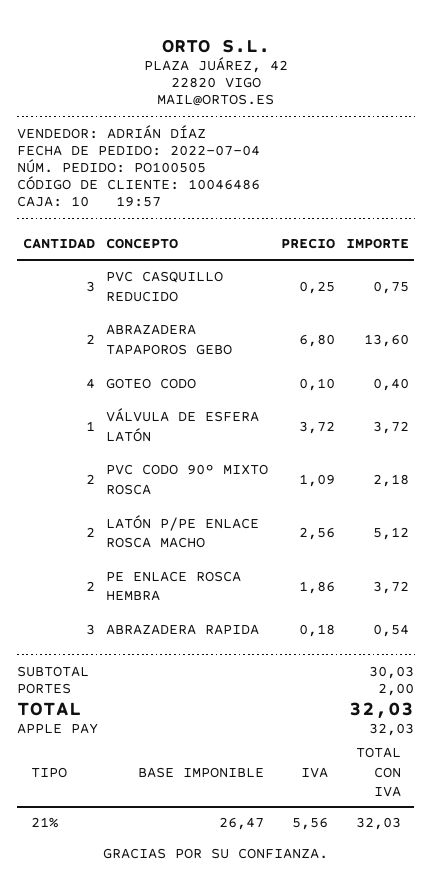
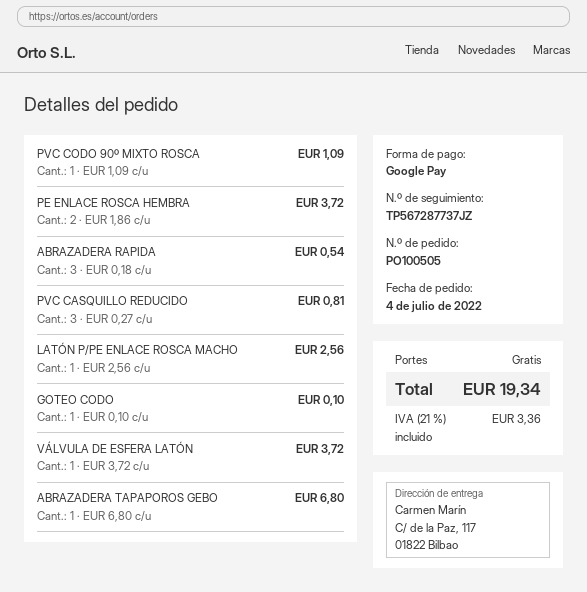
payment method: Apple Pay -> Google Pay
PVC CASQUILLO REDUCIDO: 3 x 0.25 = 0.75 -> 3 x 0.27 = 0.81
ABRAZADERA TAPAPOROS GEBO: 2 x 6.80 = 13.60 -> 1 x 6.80 = 6.80
GOTEO CODO: 4 x 0.10 = 0.40 -> 1 x 0.10 = 0.10
PVC CODO 90º MIXTO ROSCA: 2 x 1.09 = 2.18 -> 1 x 1.09 = 1.09
LATÓN P/PE ENLACE ROSCA MACHO: 2 x 2.56 = 5.12 -> 1 x 2.56 = 2.56
shipping: 2.00 -> 0.00
tax: 21% = 5.56 -> 21% = 3.36
total: 32.03 -> 19.34

